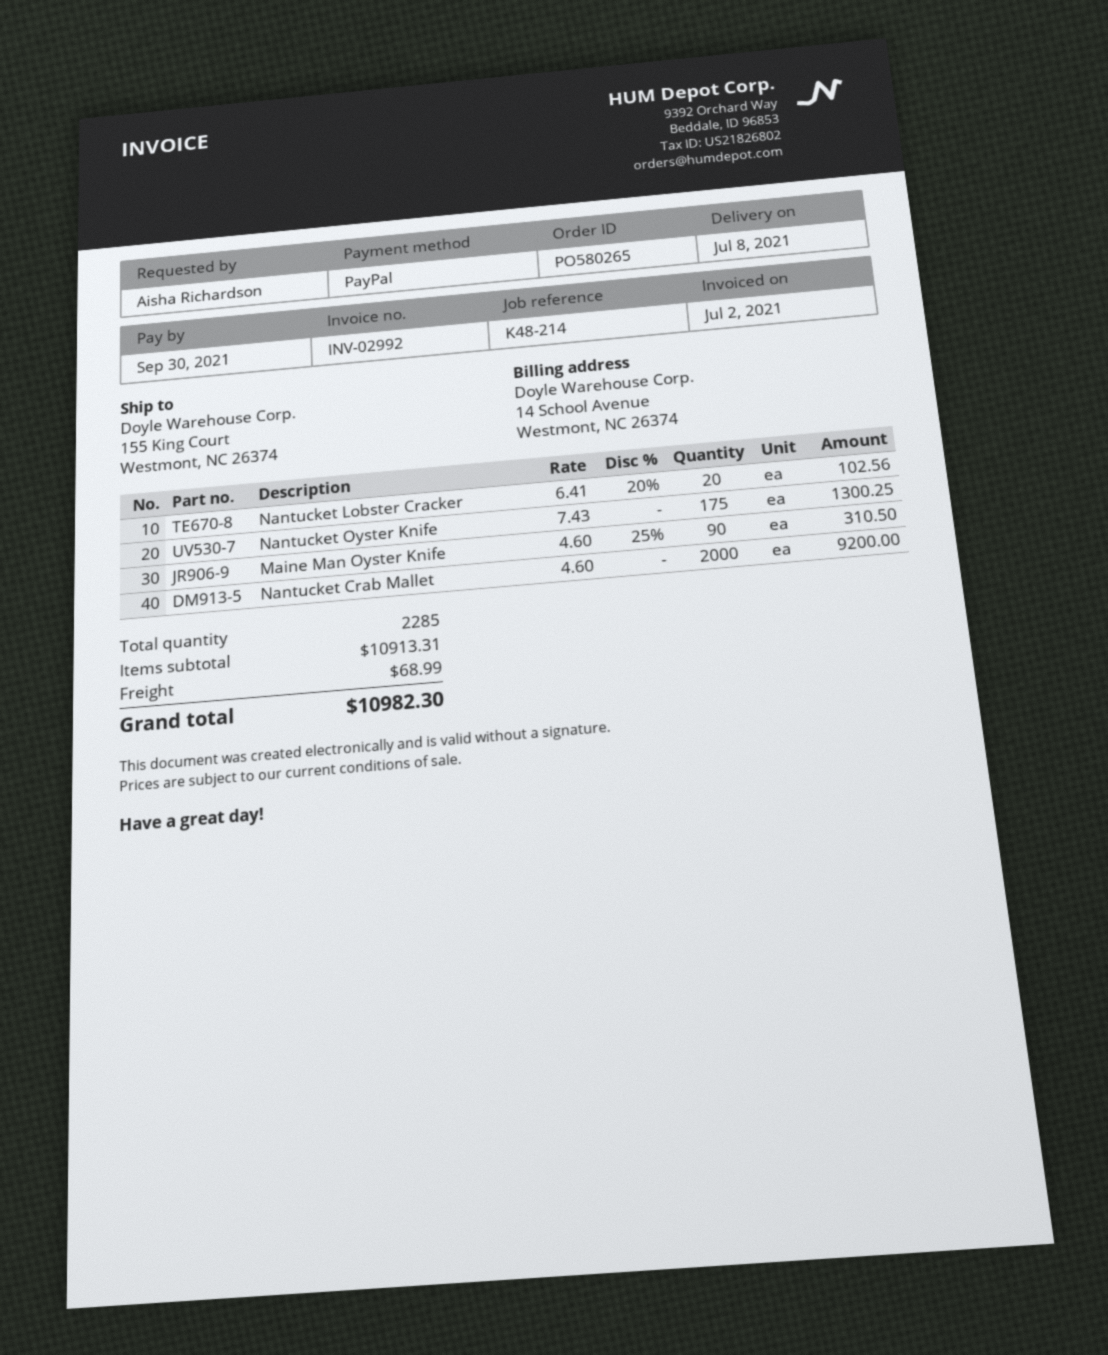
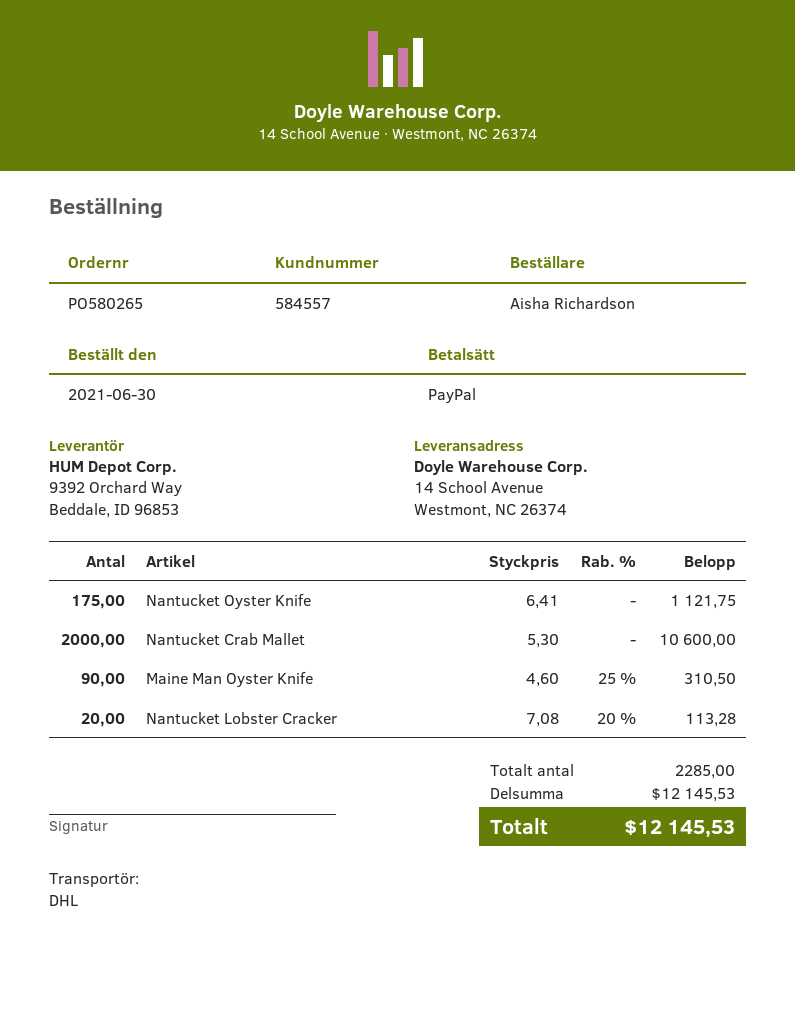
ship to: 155 King Court, Westmont, NC 26374 -> 14 School Avenue, Westmont, NC 26374
Nantucket Lobster Cracker: 20 x 6.41 - 20% = 102.56 -> 20 x 7.08 - 20% = 113.28
Nantucket Oyster Knife: 175 x 7.43 = 1300.25 -> 175 x 6.41 = 1121.75
Nantucket Crab Mallet: 2000 x 4.60 = 9200.00 -> 2000 x 5.30 = 10600.00
subtotal: 10913.31 -> 12145.53
shipping: 68.99 -> none
total: 10982.30 -> 12145.53

